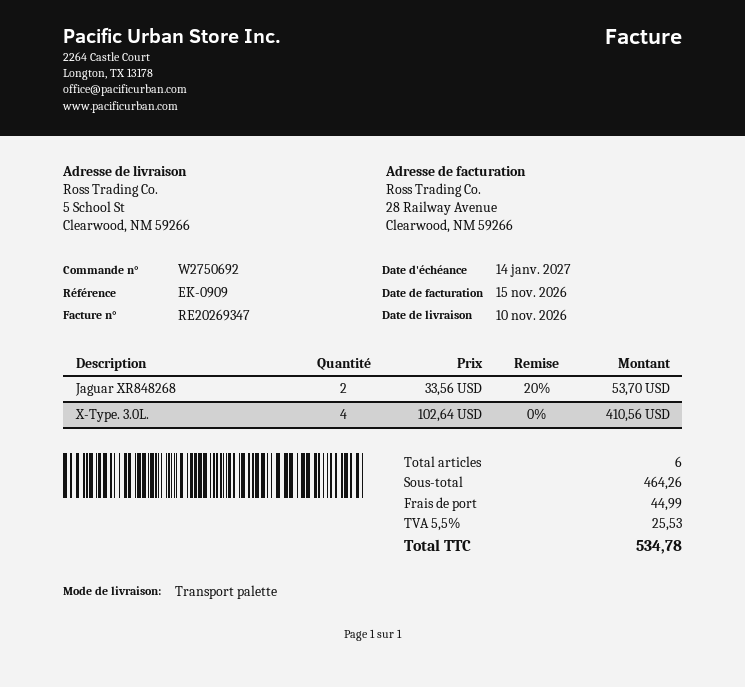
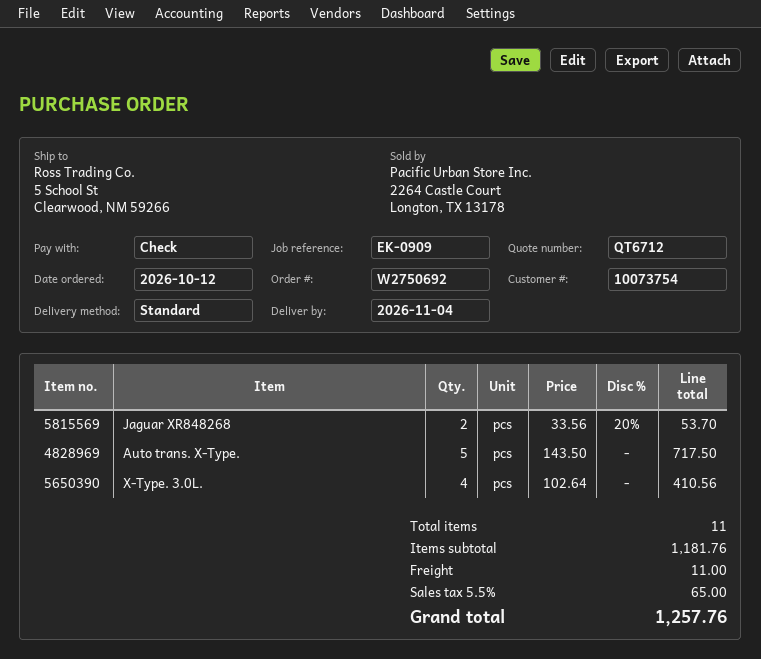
delivery date: 2026-11-10 -> 2026-11-04
shipping method: pallet freight -> standard
Auto trans. X-Type.: none -> 5 x 143.50 = 717.50
total quantity: 6 -> 11
subtotal: 464.26 -> 1181.76
shipping: 44.99 -> 11.00
tax: 5.5% = 25.53 -> 5.5% = 65.00
total: 534.78 -> 1257.76

